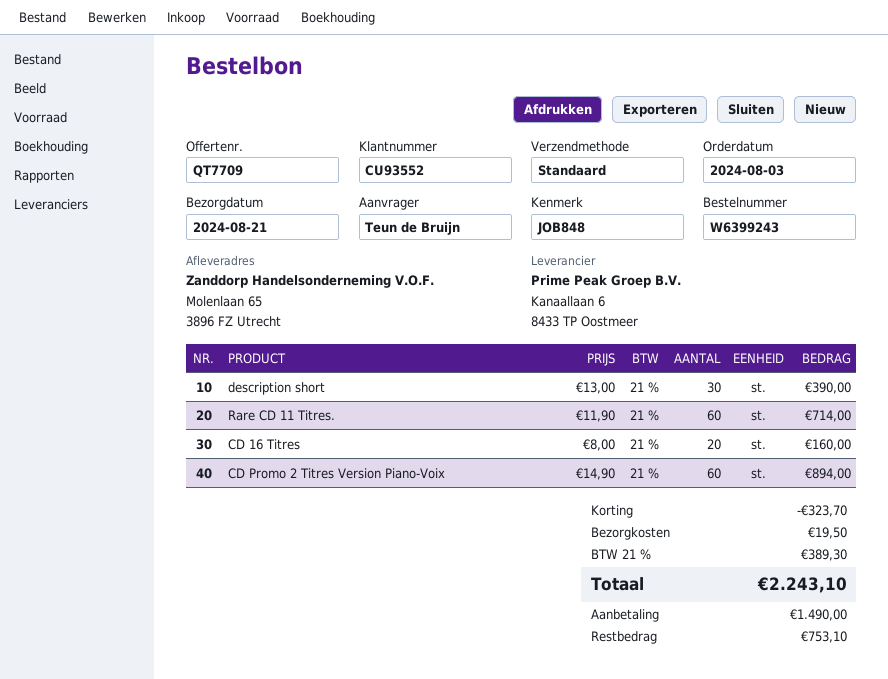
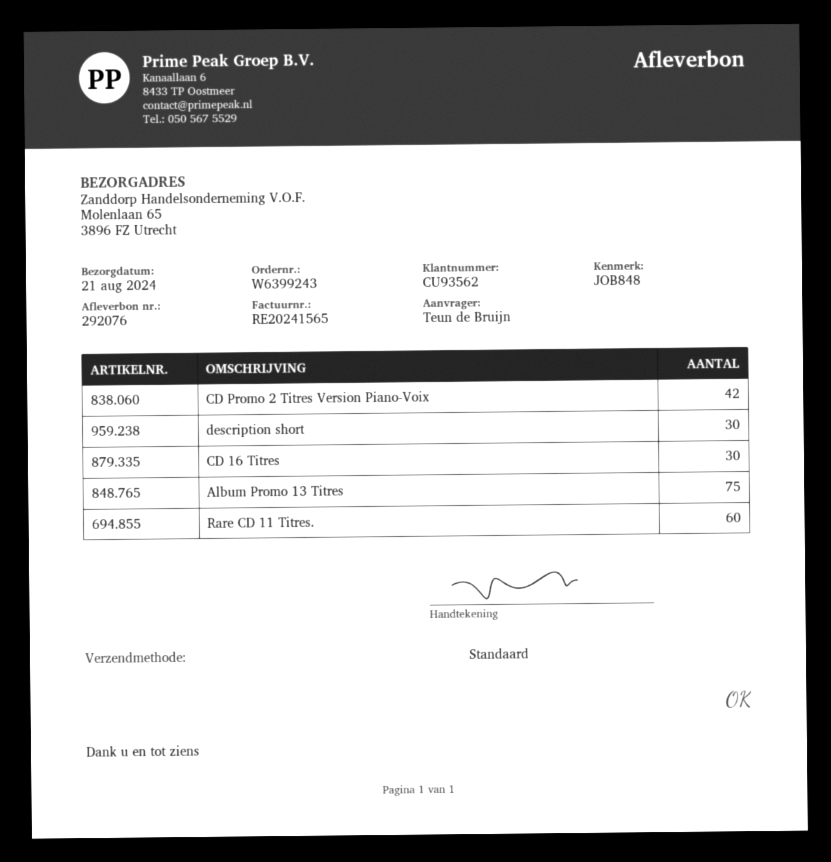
customer number: CU93552 -> CU93562
CD 16 Titres: 20 -> 30
CD Promo 2 Titres Version Piano-Voix: 60 -> 42
Album Promo 13 Titres: none -> 75

